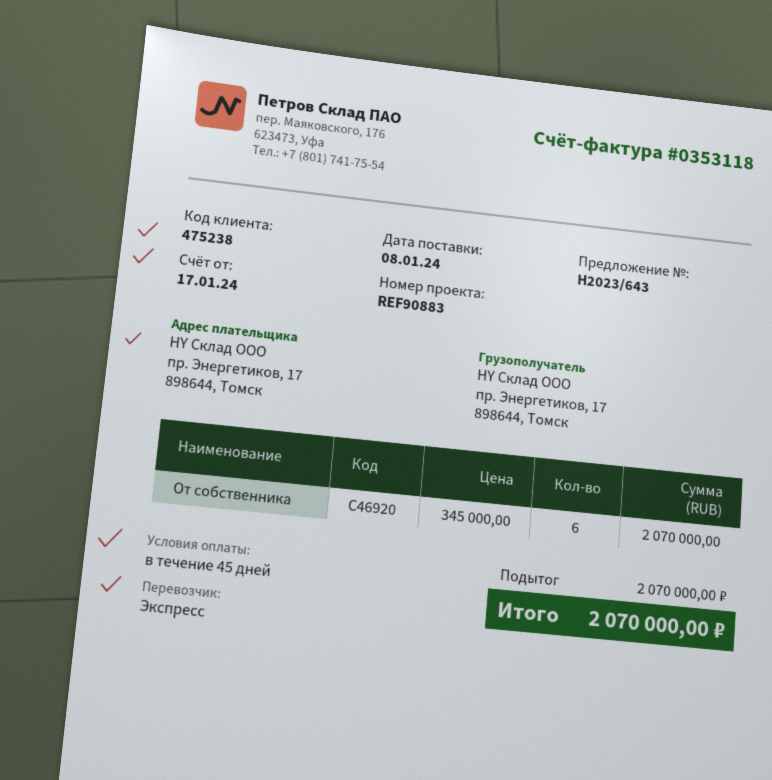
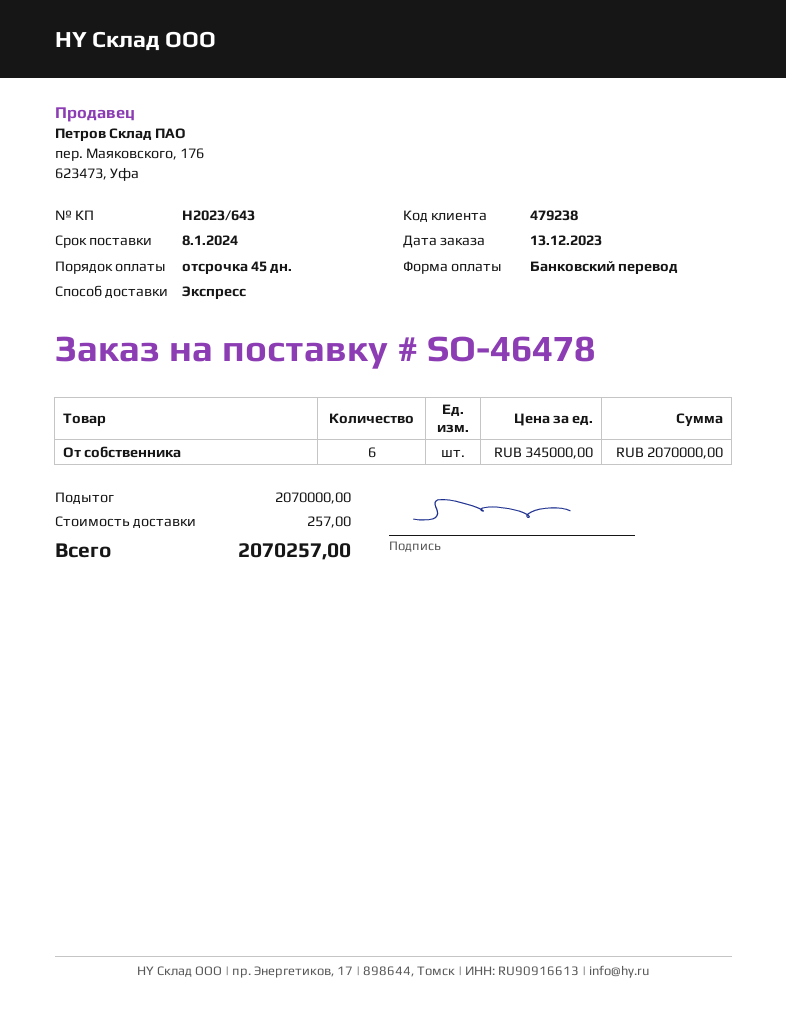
customer number: 475238 -> 479238
shipping: none -> 257.00
total: 2070000.00 -> 2070257.00

